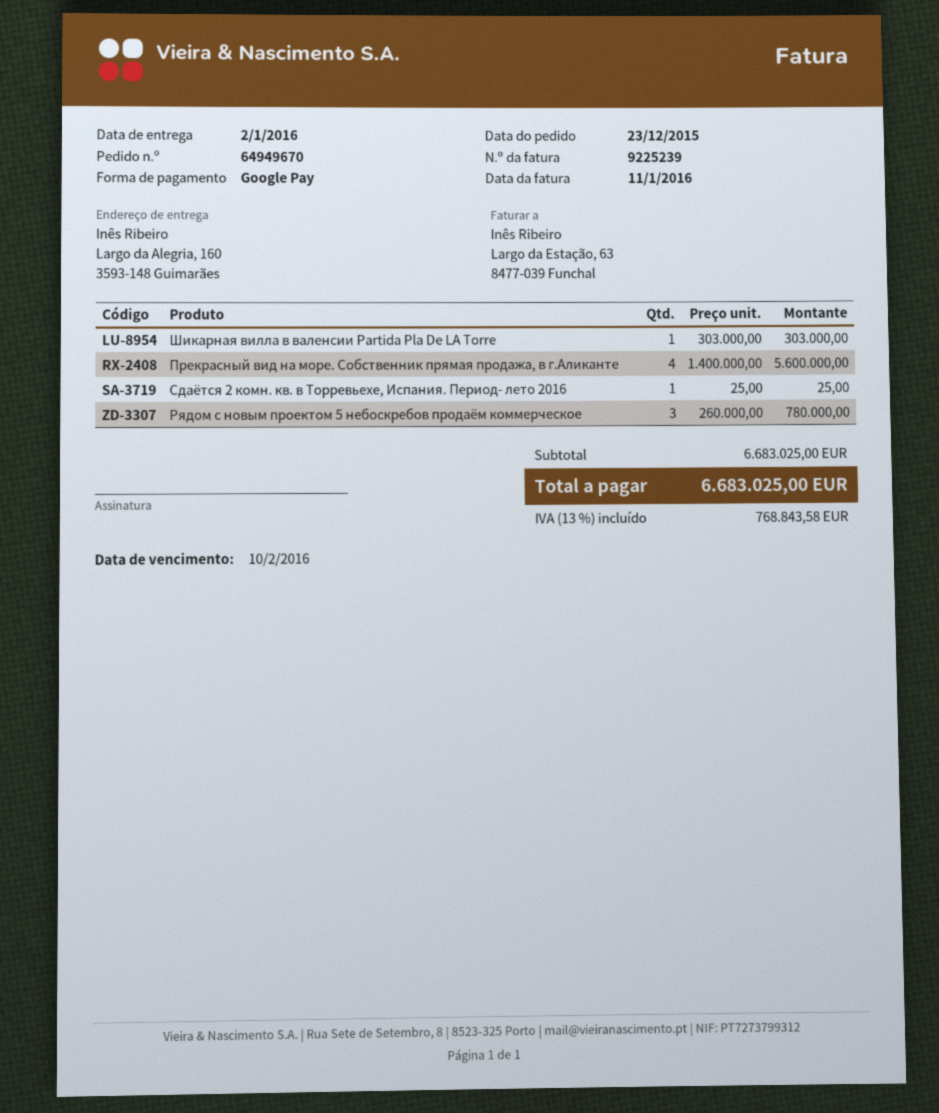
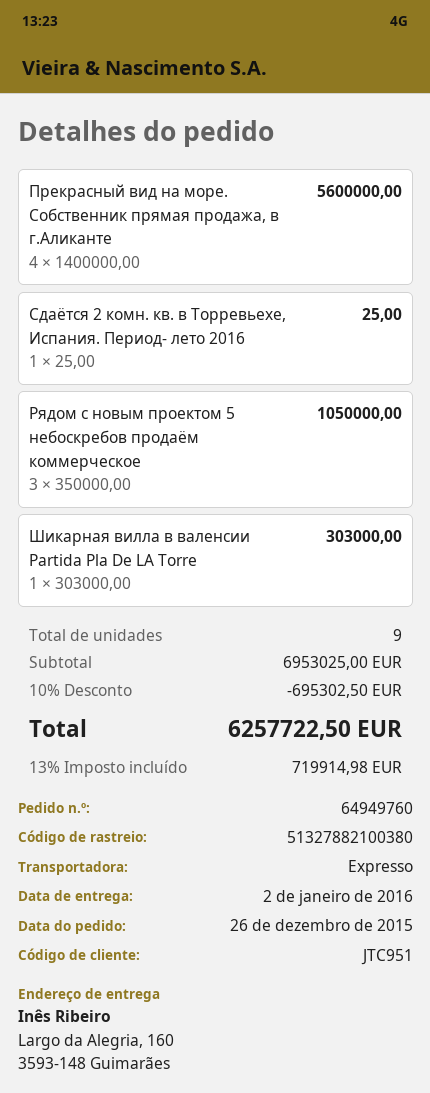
order number: 64949670 -> 64949760
order date: 2015-12-23 -> 2015-12-26
Рядом с новым проектом 5 небоскребов продаём коммерческое: 3 x 260000.00 = 780000.00 -> 3 x 350000.00 = 1050000.00
subtotal: 6683025.00 -> 6953025.00
discount: none -> 10% = 695302.50
tax: 13% = 768843.58 -> 13% = 719914.98
total: 6683025.00 -> 6257722.50

